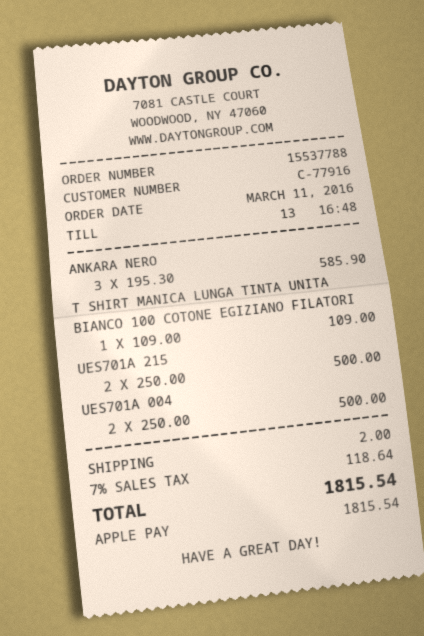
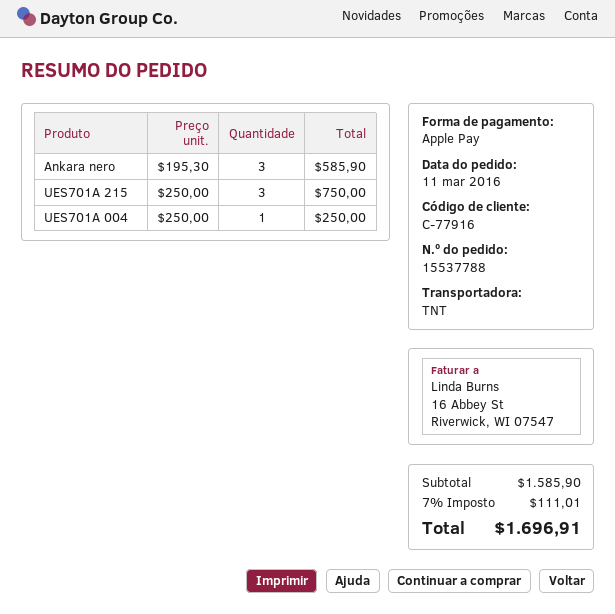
T SHIRT MANICA LUNGA TINTA UNITA BIANCO 100 COTONE EGIZIANO FILATORI: 1 x 109.00 = 109.00 -> none
UES701A 215: 2 x 250.00 = 500.00 -> 3 x 250.00 = 750.00
UES701A 004: 2 x 250.00 = 500.00 -> 1 x 250.00 = 250.00
shipping: 2.00 -> none
tax: 7% = 118.64 -> 7% = 111.01
total: 1815.54 -> 1696.91

